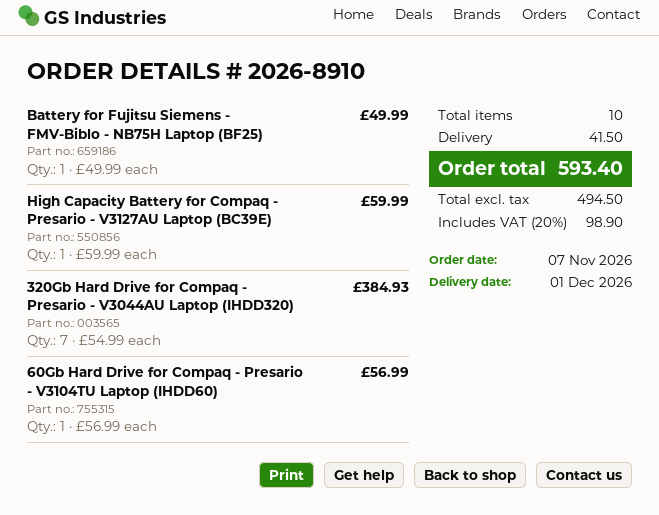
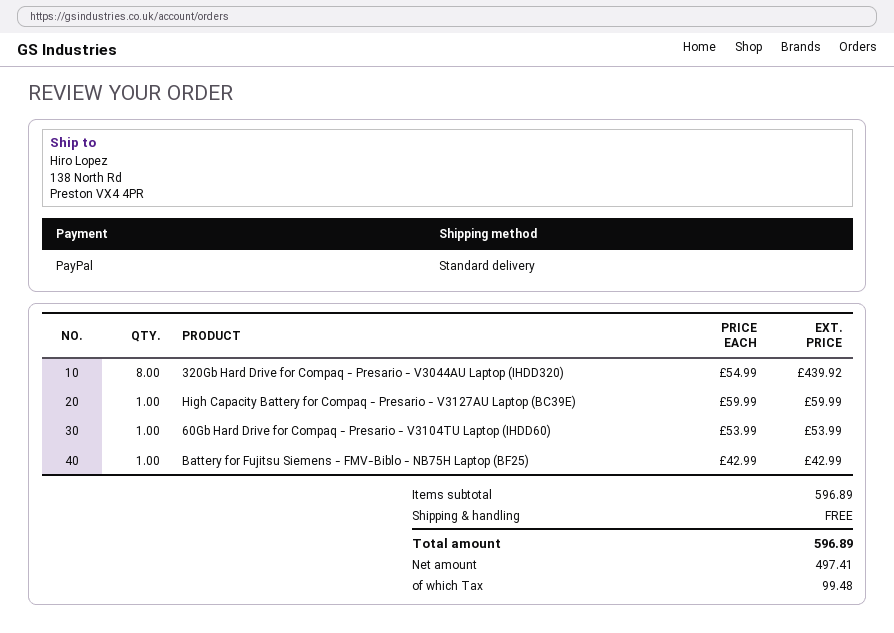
Battery for Fujitsu Siemens - FMV-Biblo - NB75H Laptop (BF25): 1 x 49.99 = 49.99 -> 1 x 42.99 = 42.99
320Gb Hard Drive for Compaq - Presario - V3044AU Laptop (IHDD320): 7 x 54.99 = 384.93 -> 8 x 54.99 = 439.92
60Gb Hard Drive for Compaq - Presario - V3104TU Laptop (IHDD60): 1 x 56.99 = 56.99 -> 1 x 53.99 = 53.99
shipping: 41.50 -> 0.00
net: 494.50 -> 497.41
tax: 98.90 -> 99.48
total: 593.40 -> 596.89

